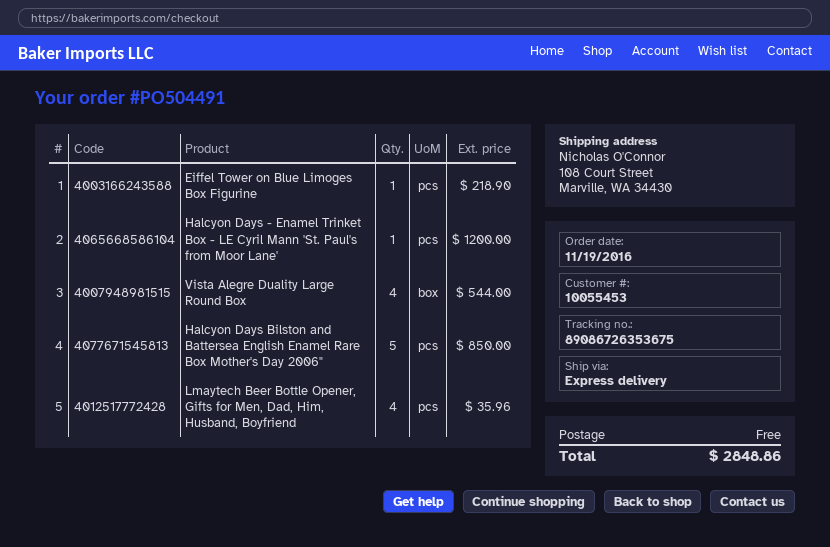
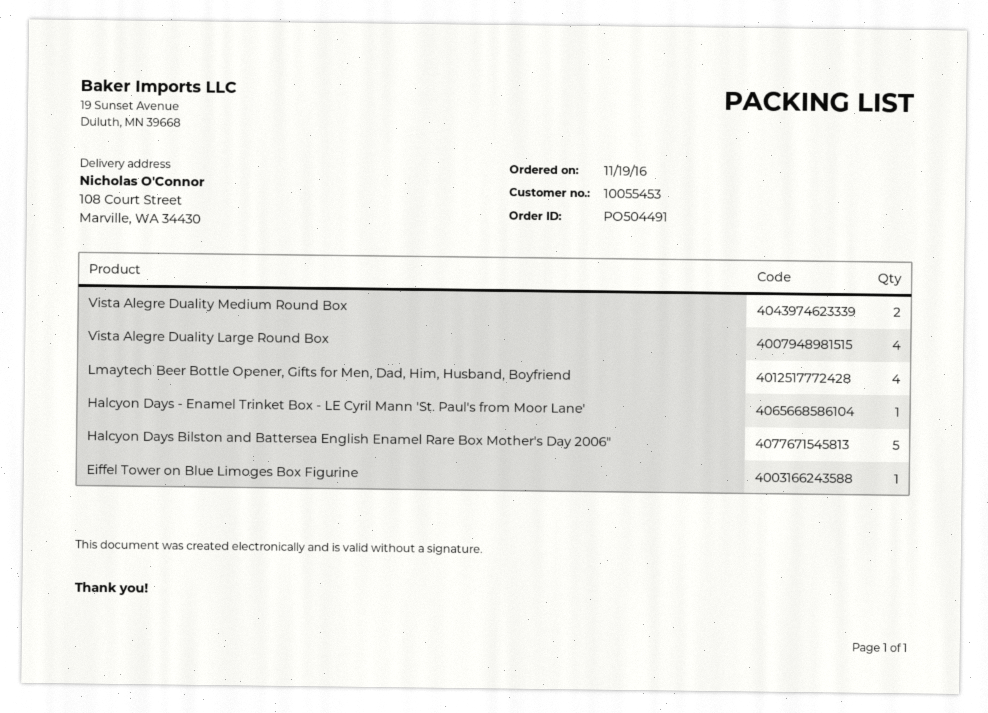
Vista Alegre Duality Medium Round Box: none -> 2

